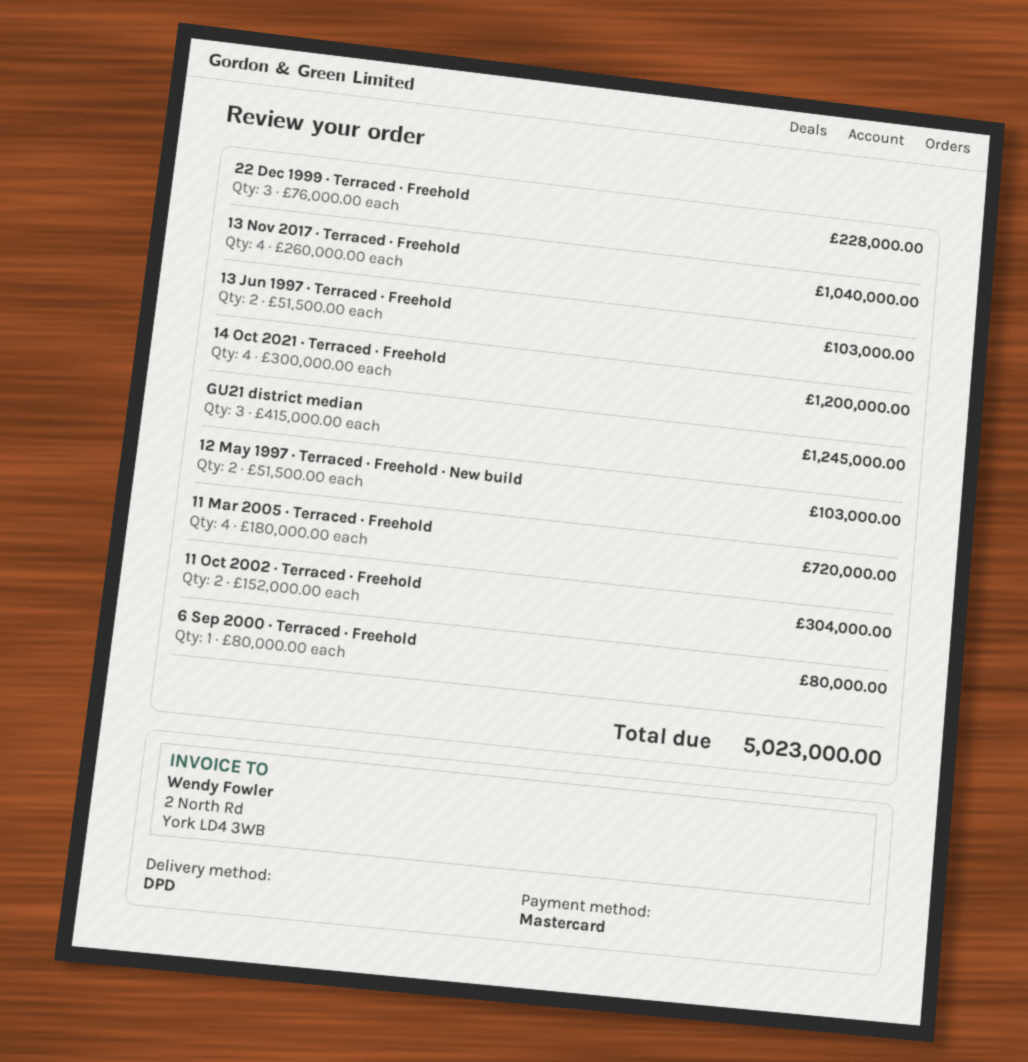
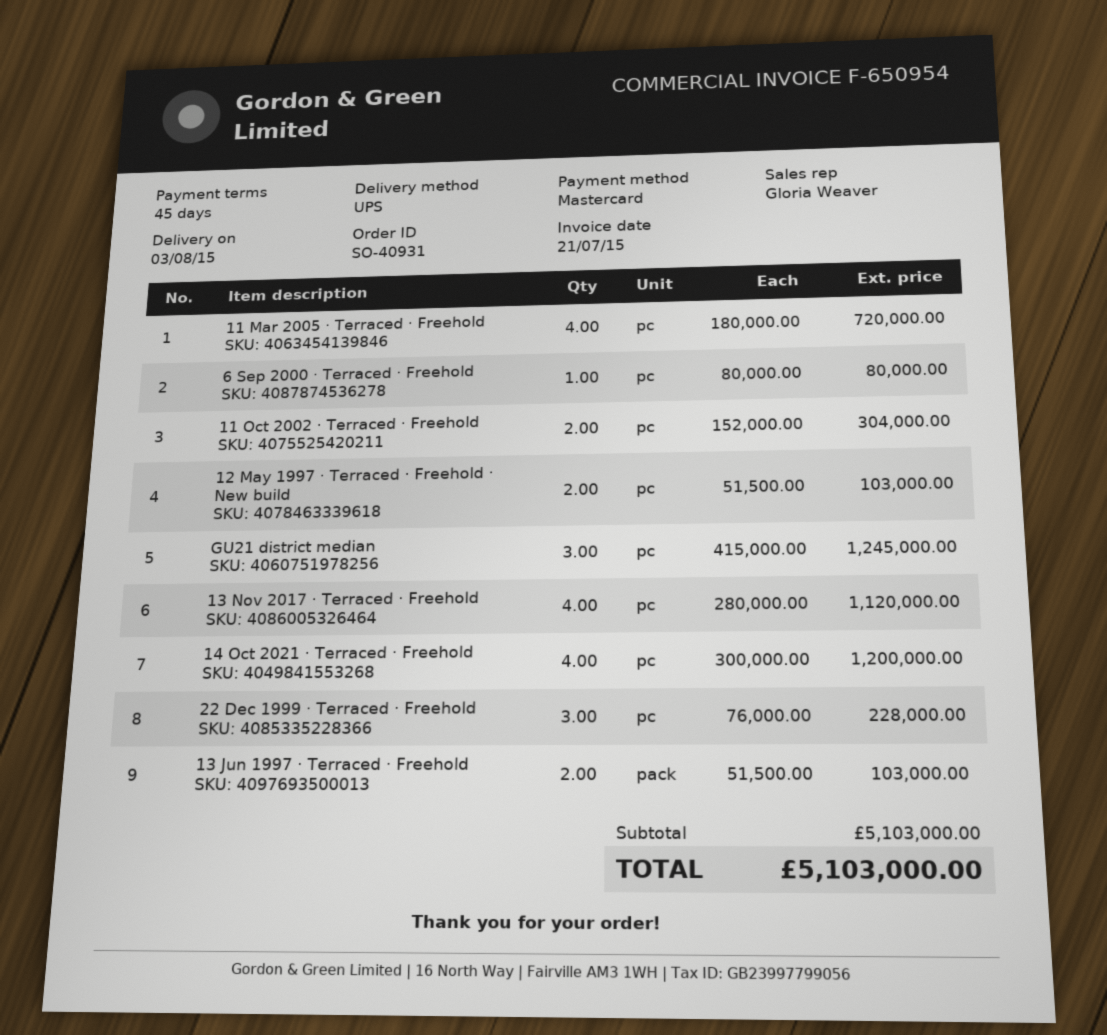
shipping method: DPD -> UPS
13 Nov 2017 · Terraced · Freehold: 4 x 260000.00 = 1040000.00 -> 4 x 280000.00 = 1120000.00
total: 5023000.00 -> 5103000.00

